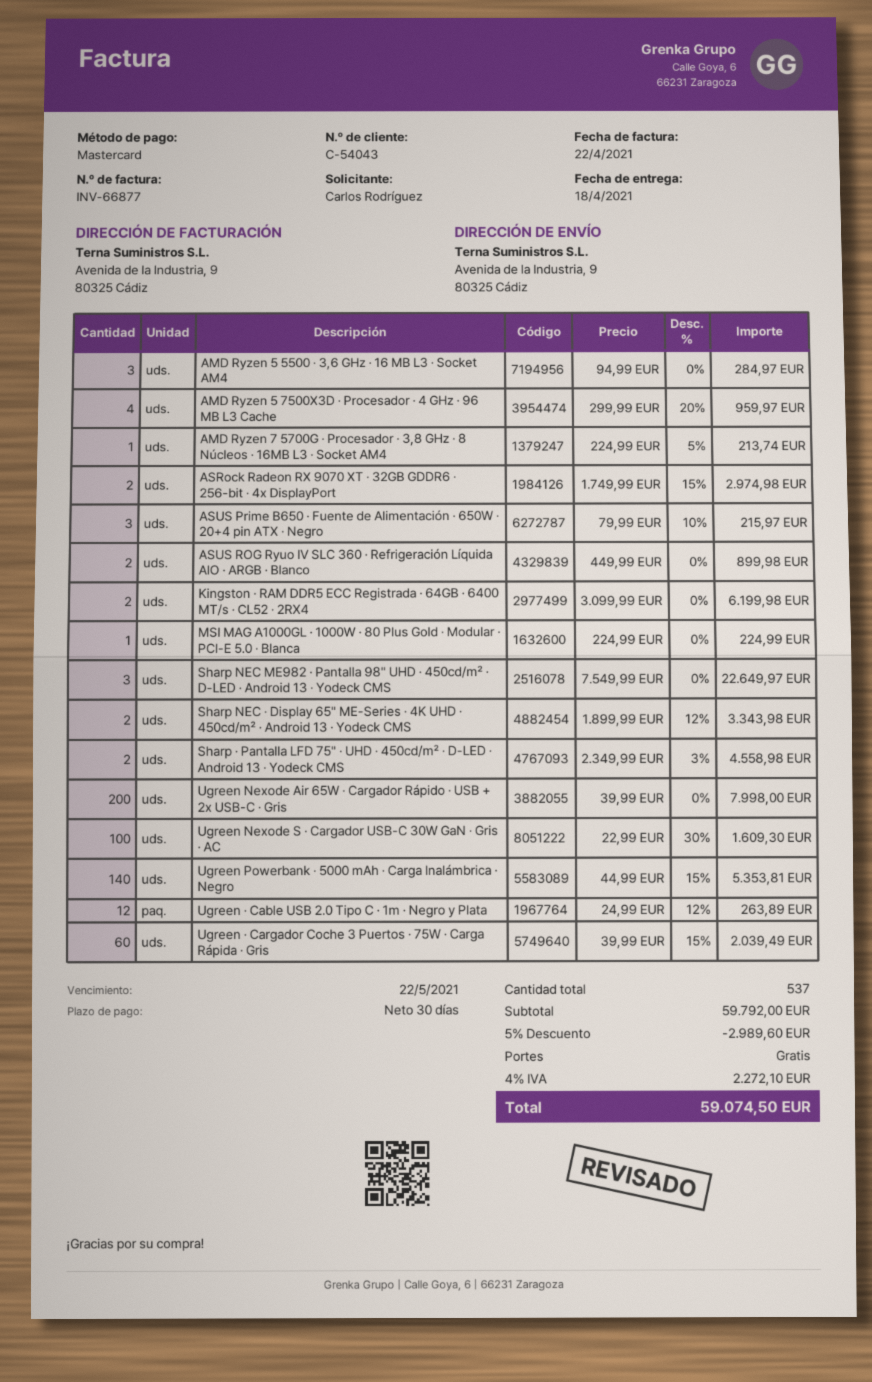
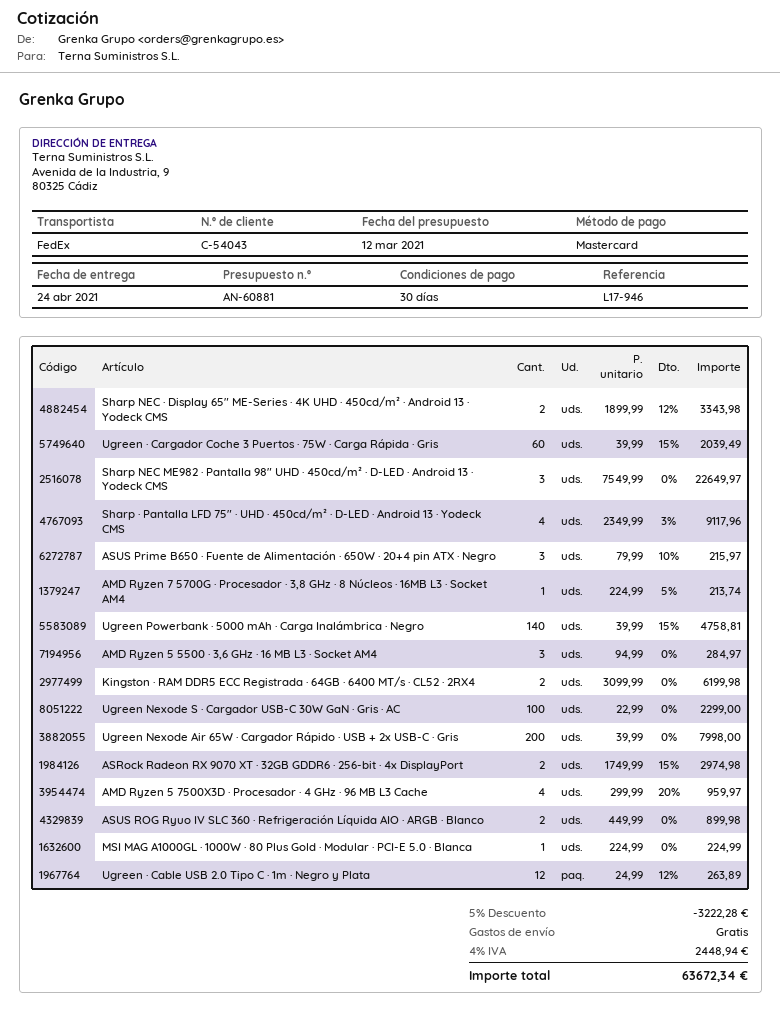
delivery date: 2021-04-18 -> 2021-04-24
Sharp · Pantalla LFD 75" · UHD · 450cd/m² · D-LED · Android 13 · Yodeck CMS: 2 x 2349.99 - 3% = 4558.98 -> 4 x 2349.99 - 3% = 9117.96
Ugreen Nexode S · Cargador USB-C 30W GaN · Gris · AC: 100 x 22.99 - 30% = 1609.30 -> 100 x 22.99 = 2299.00
Ugreen Powerbank · 5000 mAh · Carga Inalámbrica · Negro: 140 x 44.99 - 15% = 5353.81 -> 140 x 39.99 - 15% = 4758.81
discount: 5% = 2989.60 -> 5% = 3222.28
tax: 4% = 2272.10 -> 4% = 2448.94
total: 59074.50 -> 63672.34

